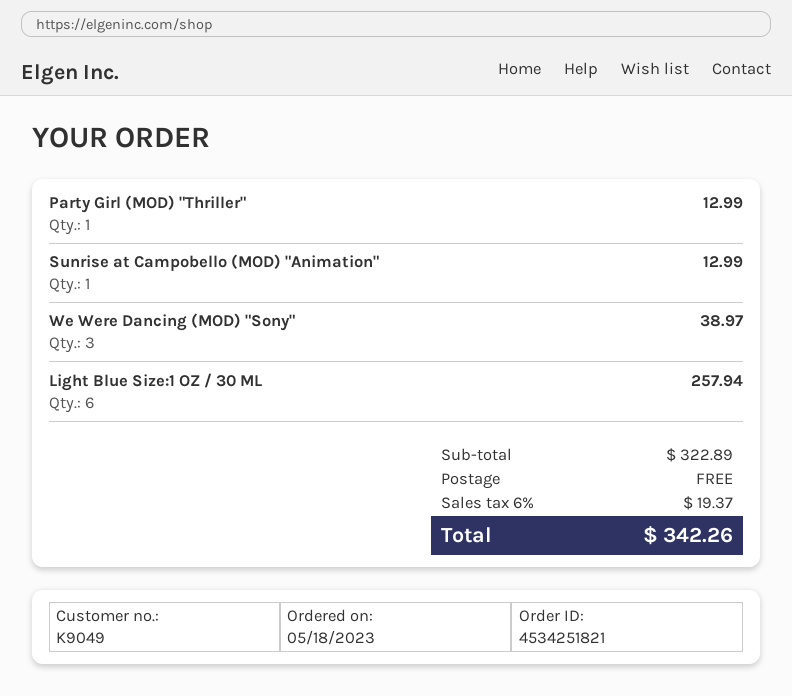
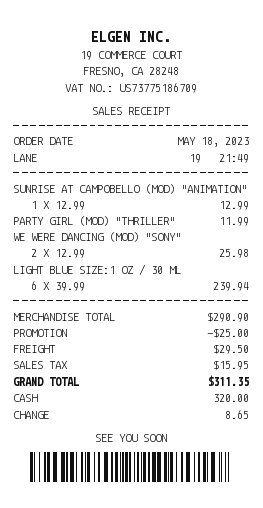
Party Girl (MOD) "Thriller": 1 for 12.99 -> 1 for 11.99
We Were Dancing (MOD) "Sony": 3 for 38.97 -> 2 for 25.98
Light Blue Size:1 OZ / 30 ML: 6 for 257.94 -> 6 for 239.94
subtotal: 322.89 -> 290.90
discount: none -> 25.00
shipping: 0.00 -> 29.50
tax: 19.37 -> 15.95
total: 342.26 -> 311.35

